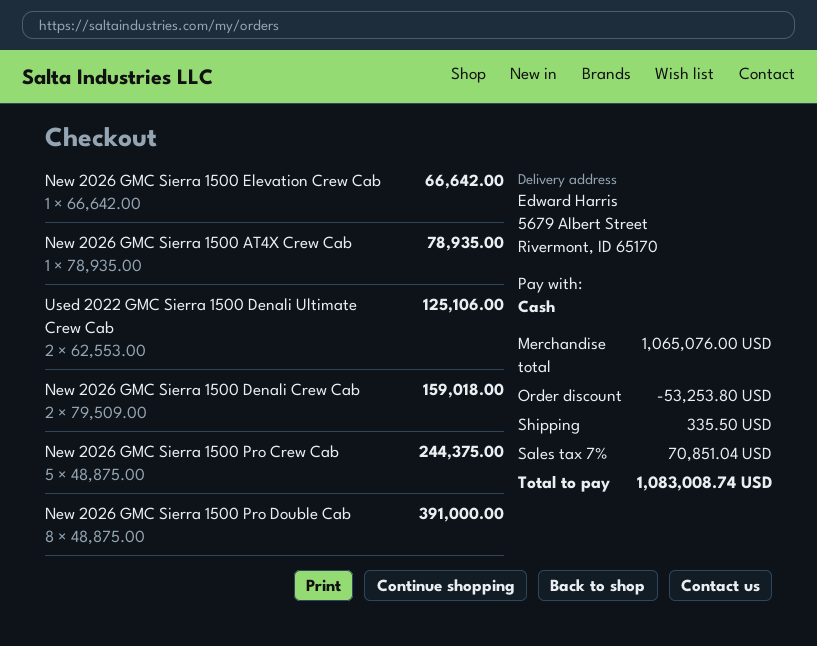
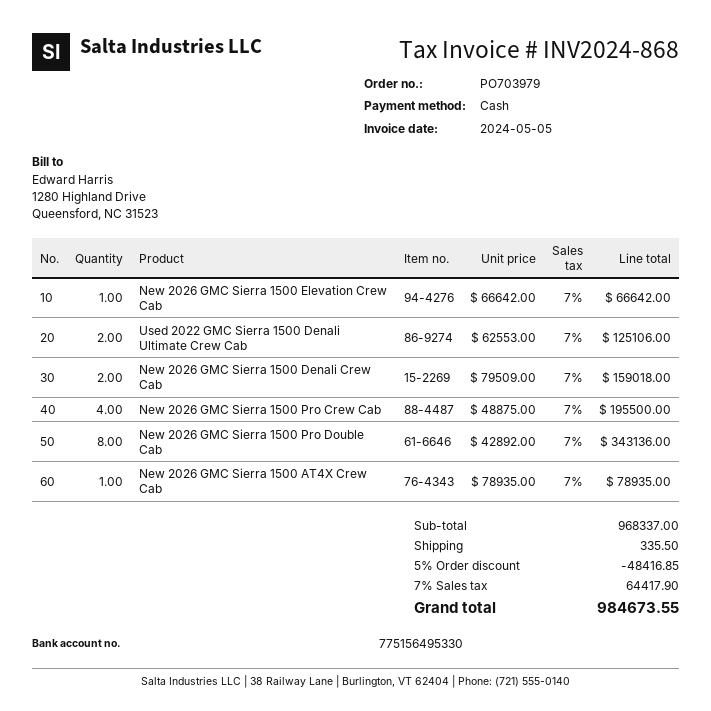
New 2026 GMC Sierra 1500 Pro Crew Cab: 5 x 48875.00 = 244375.00 -> 4 x 48875.00 = 195500.00
New 2026 GMC Sierra 1500 Pro Double Cab: 8 x 48875.00 = 391000.00 -> 8 x 42892.00 = 343136.00
subtotal: 1065076.00 -> 968337.00
discount: 53253.80 -> 48416.85
tax: 7% = 70851.04 -> 7% = 64417.90
total: 1083008.74 -> 984673.55

